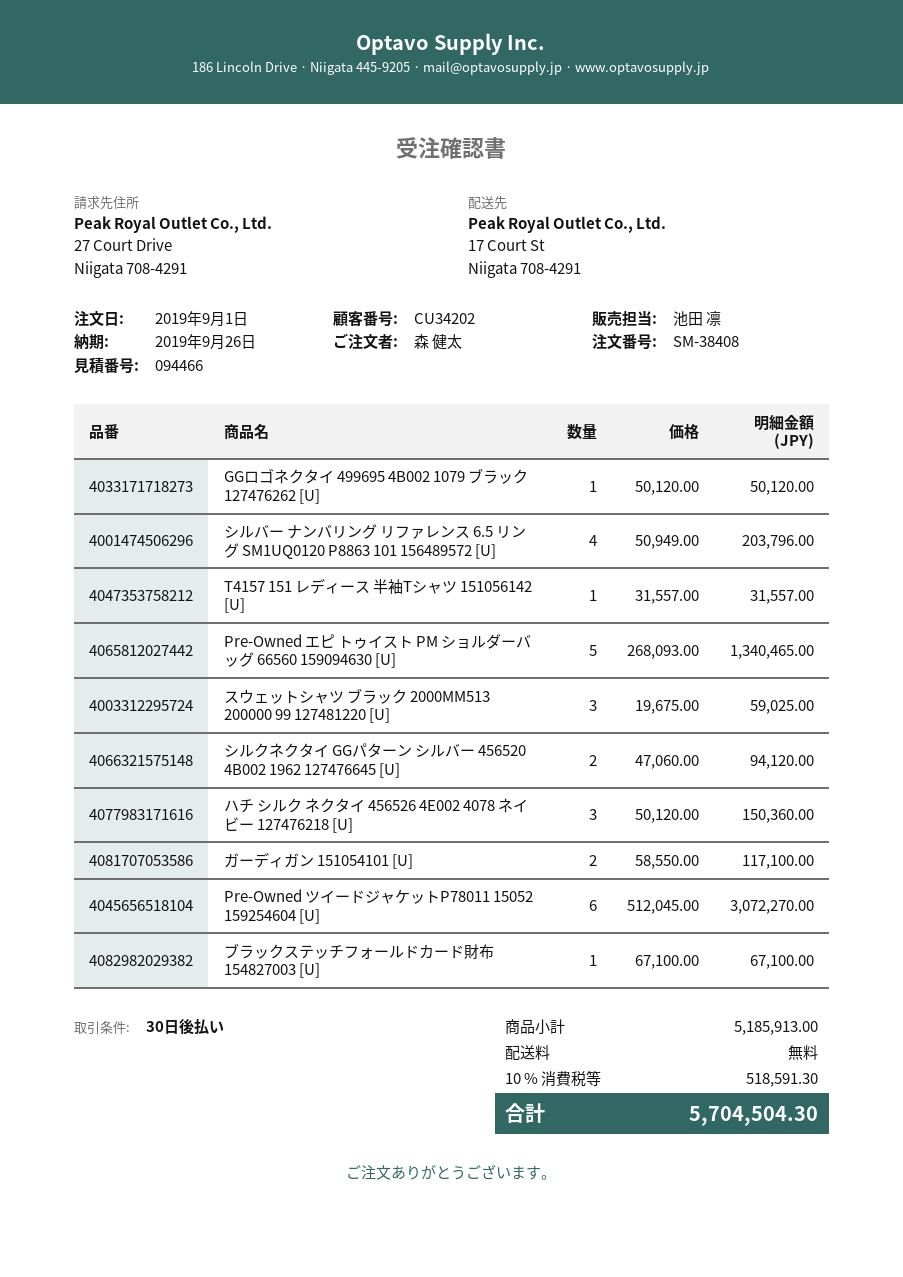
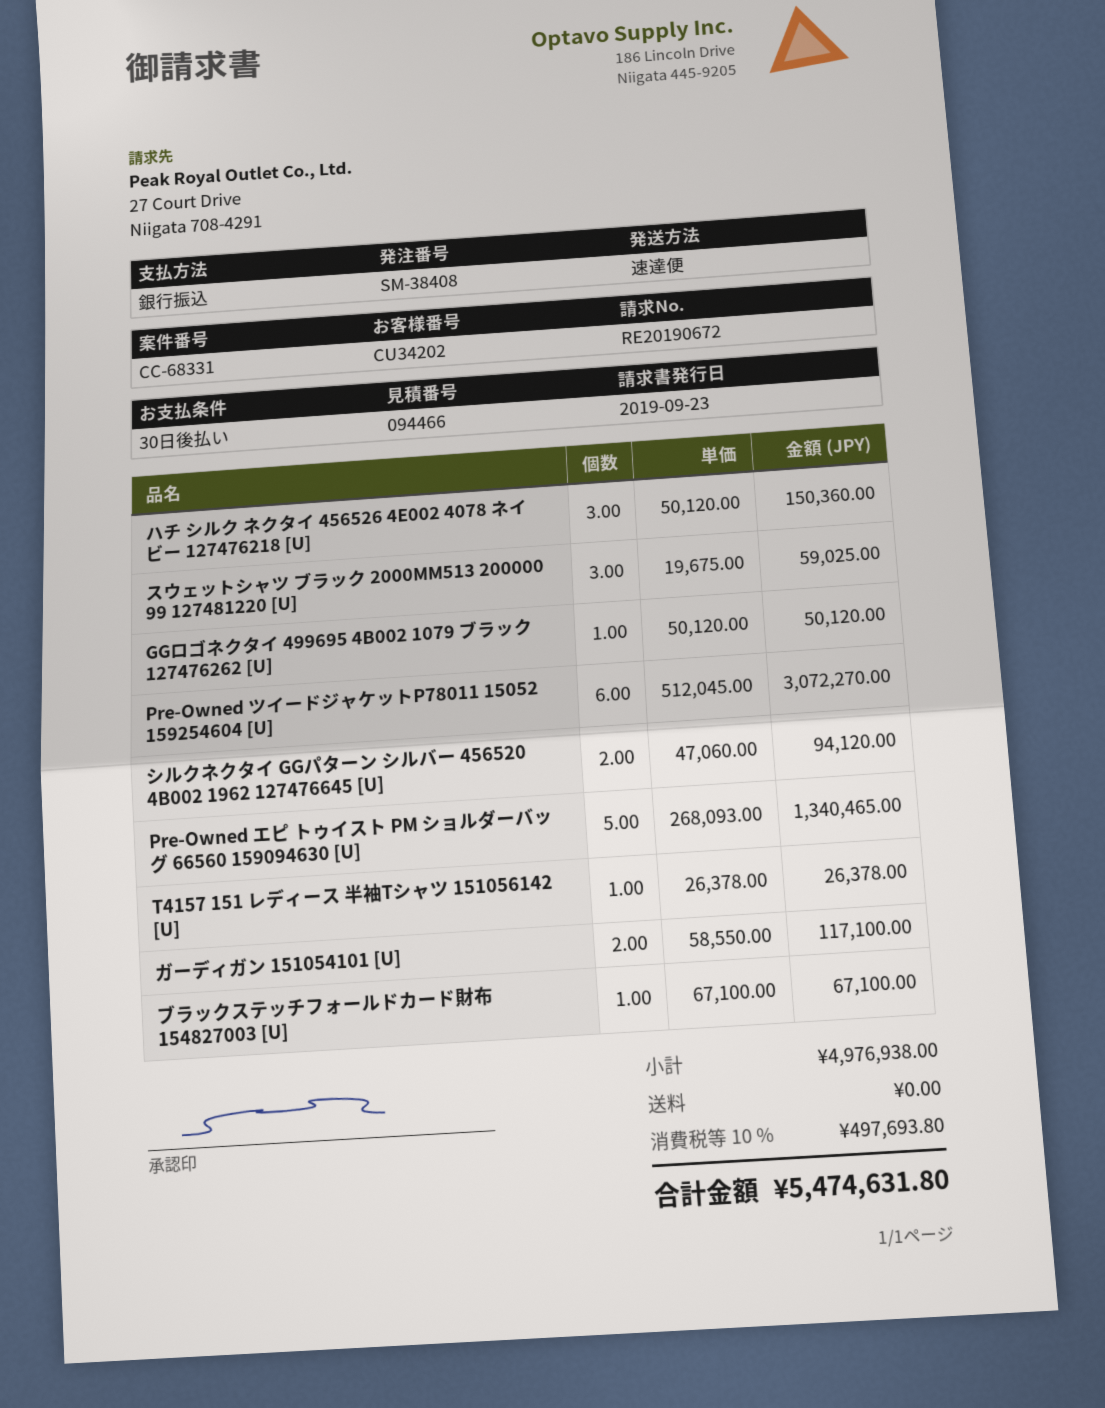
シルバー ナンバリング リファレンス 6.5 リング SM1UQ0120 P8863 101 156489572 [U]: 4 x 50949.00 = 203796.00 -> none
T4157 151 レディース 半袖Tシャツ 151056142 [U]: 1 x 31557.00 = 31557.00 -> 1 x 26378.00 = 26378.00
subtotal: 5185913.00 -> 4976938.00
tax: 10% = 518591.30 -> 10% = 497693.80
total: 5704504.30 -> 5474631.80

